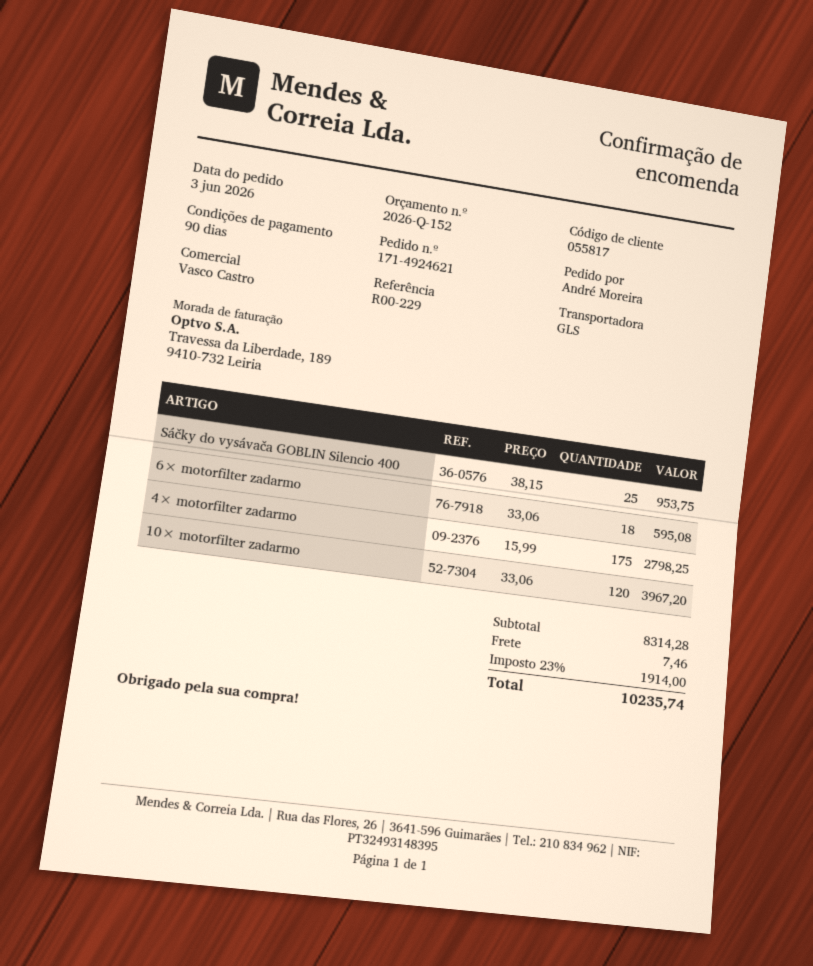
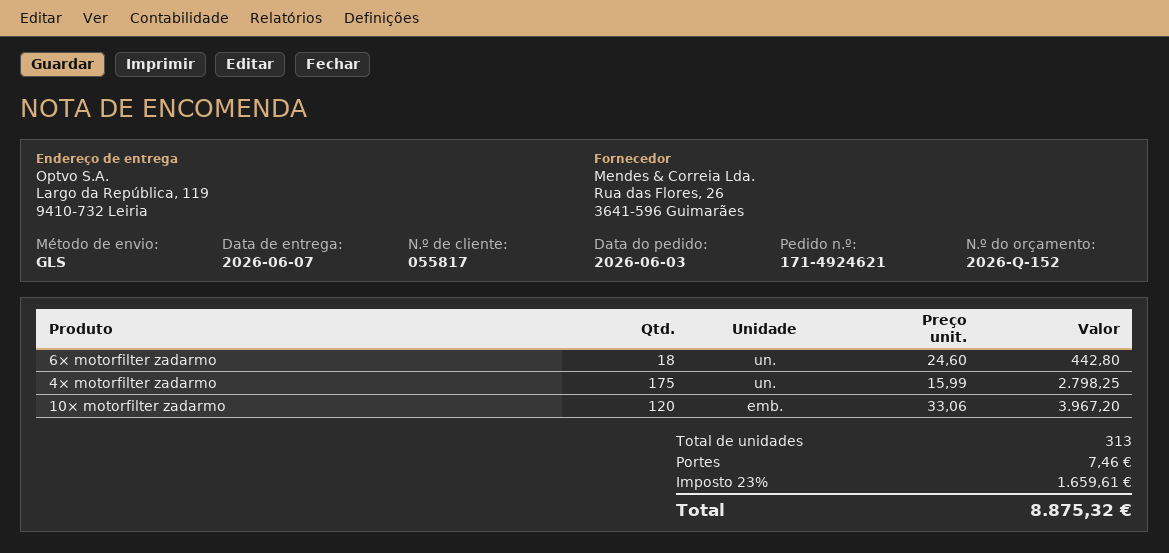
Sáčky do vysávača GOBLIN Silencio 400: 25 x 38.15 = 953.75 -> none
6× motorfilter zadarmo: 18 x 33.06 = 595.08 -> 18 x 24.60 = 442.80
tax: 23% = 1914.00 -> 23% = 1659.61
total: 10235.74 -> 8875.32

